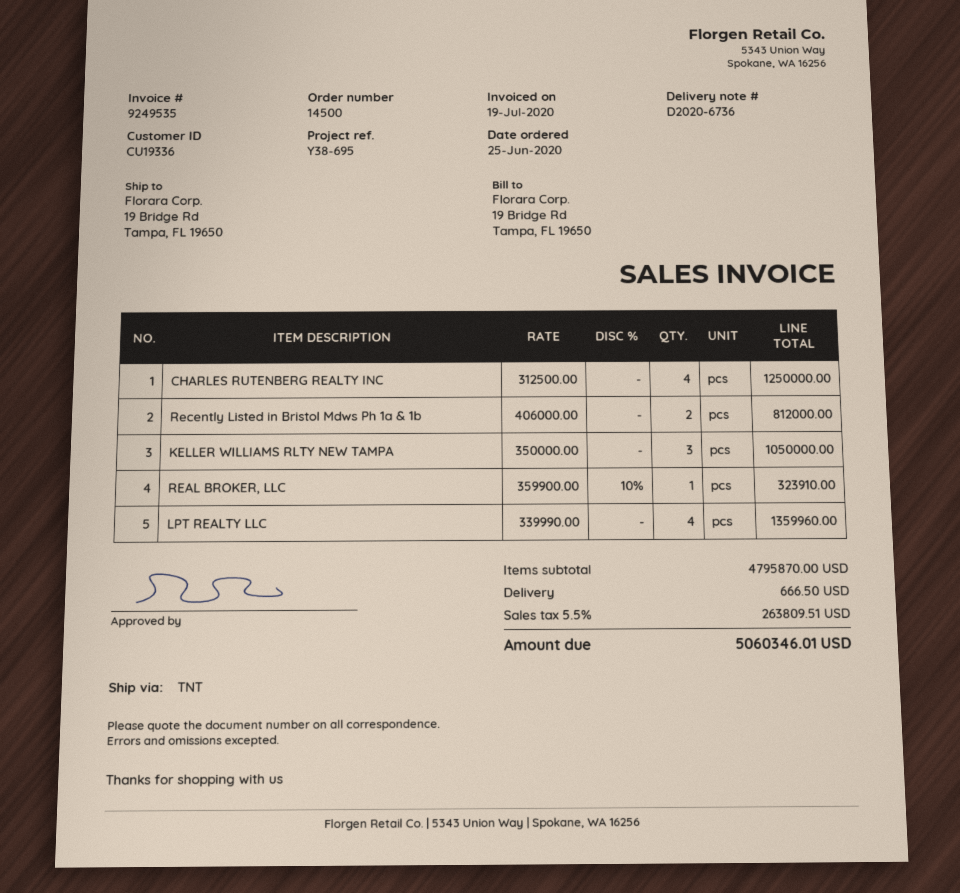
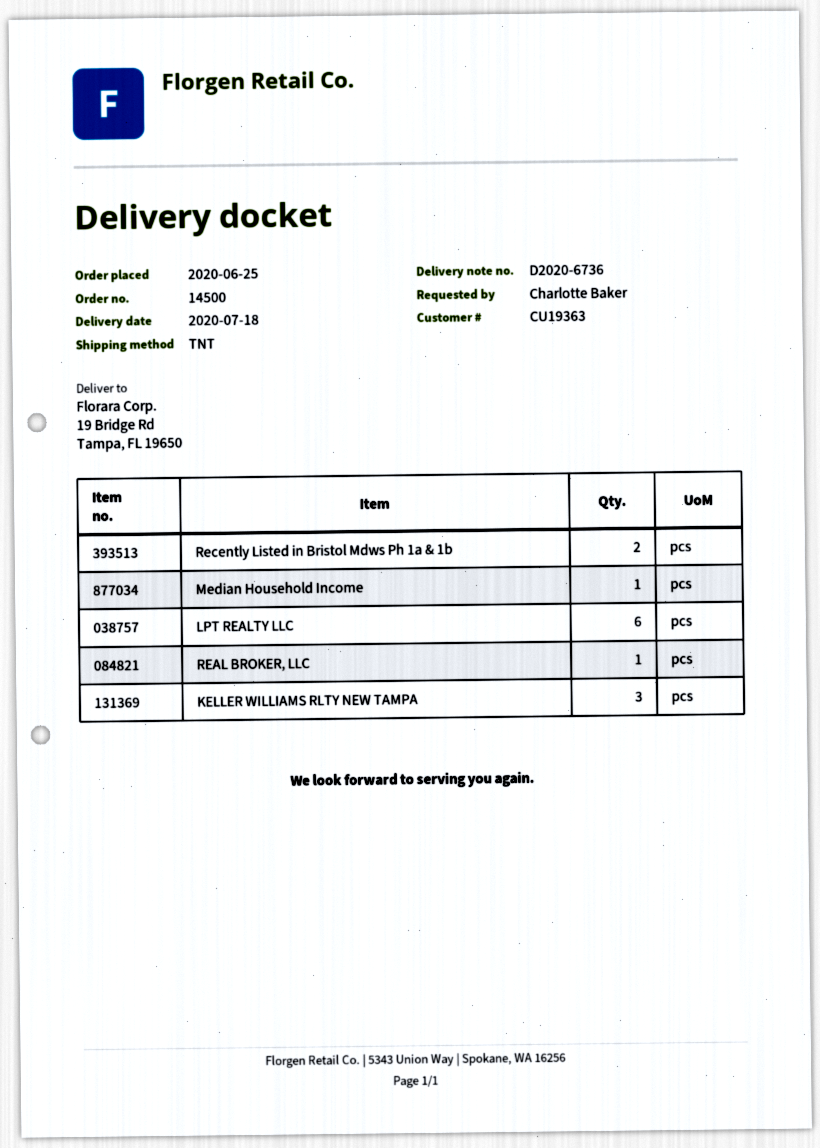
customer number: CU19336 -> CU19363
CHARLES RUTENBERG REALTY INC: 4 -> none
LPT REALTY LLC: 4 -> 6
Median Household Income: none -> 1

